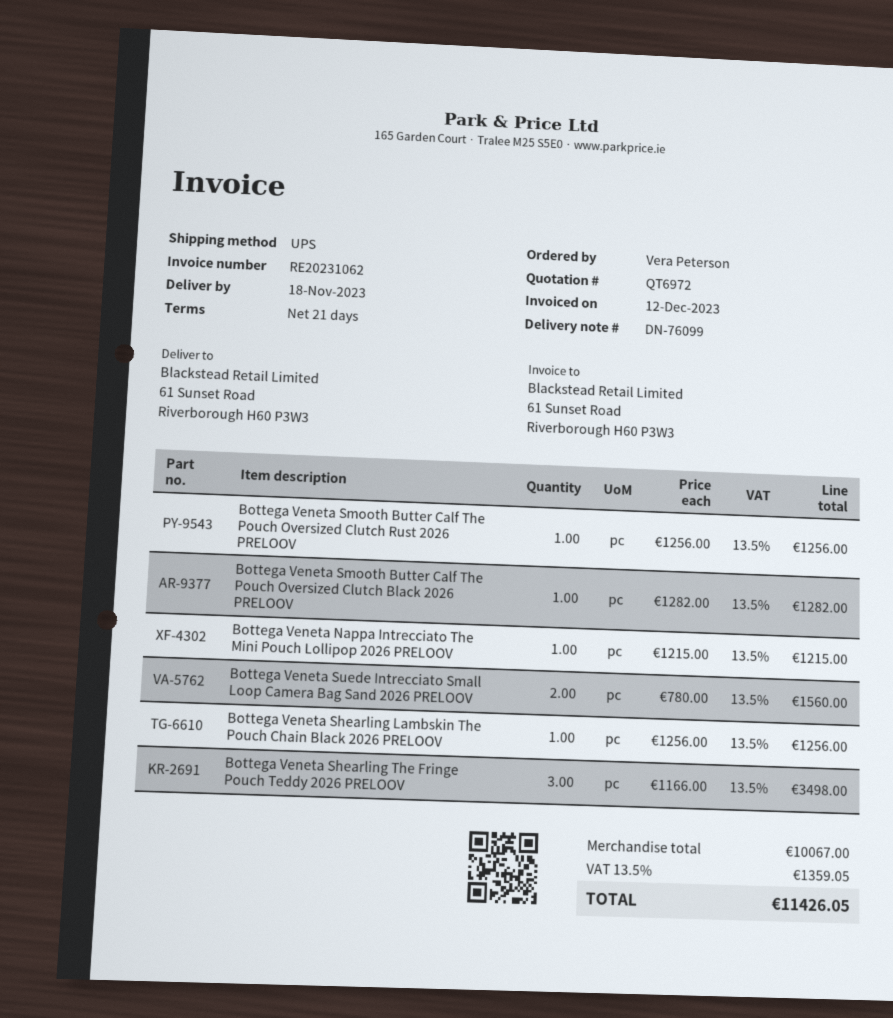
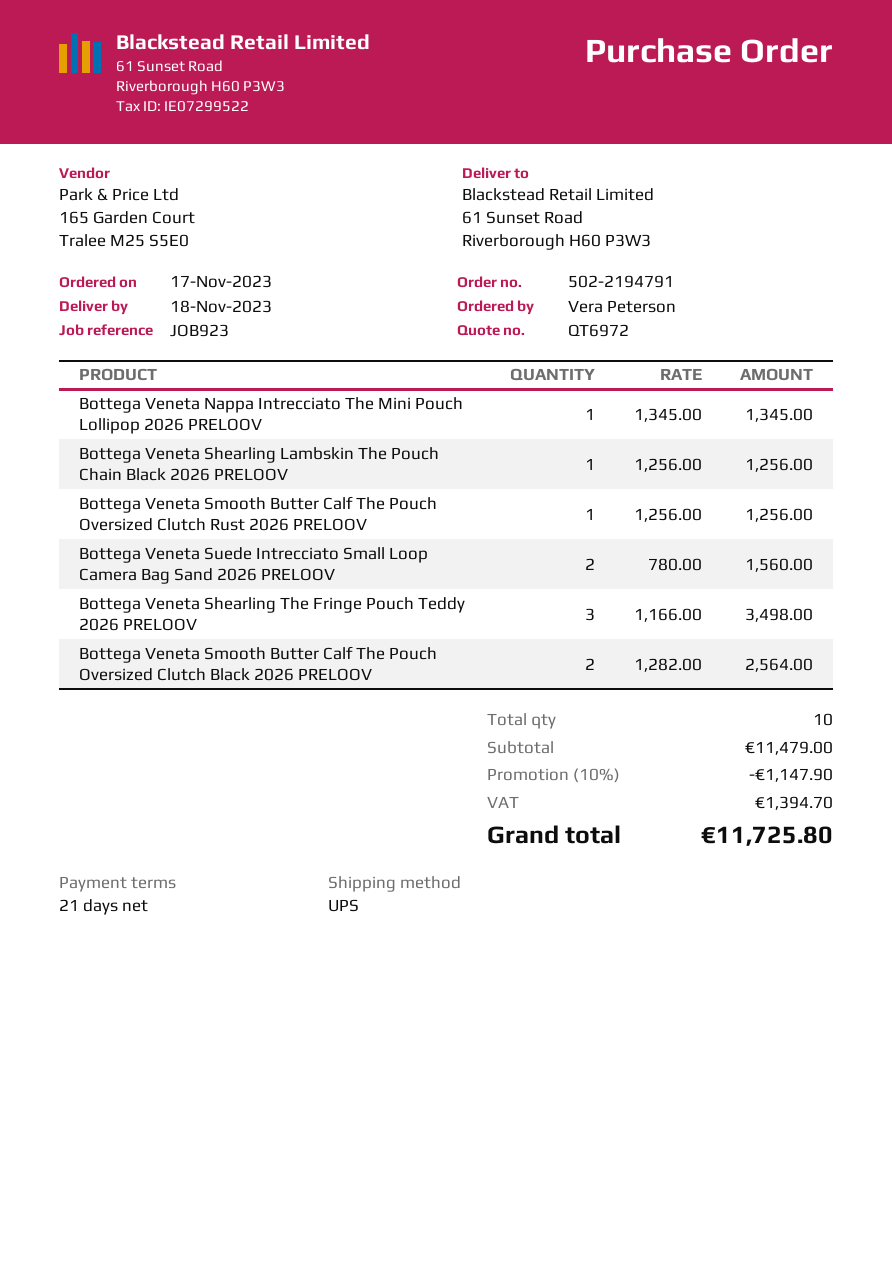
Bottega Veneta Smooth Butter Calf The Pouch Oversized Clutch Black 2026 PRELOOV: 1 x 1282.00 = 1282.00 -> 2 x 1282.00 = 2564.00
Bottega Veneta Nappa Intrecciato The Mini Pouch Lollipop 2026 PRELOOV: 1 x 1215.00 = 1215.00 -> 1 x 1345.00 = 1345.00
subtotal: 10067.00 -> 11479.00
discount: none -> 10% = 1147.90
tax: 1359.05 -> 1394.70
total: 11426.05 -> 11725.80

